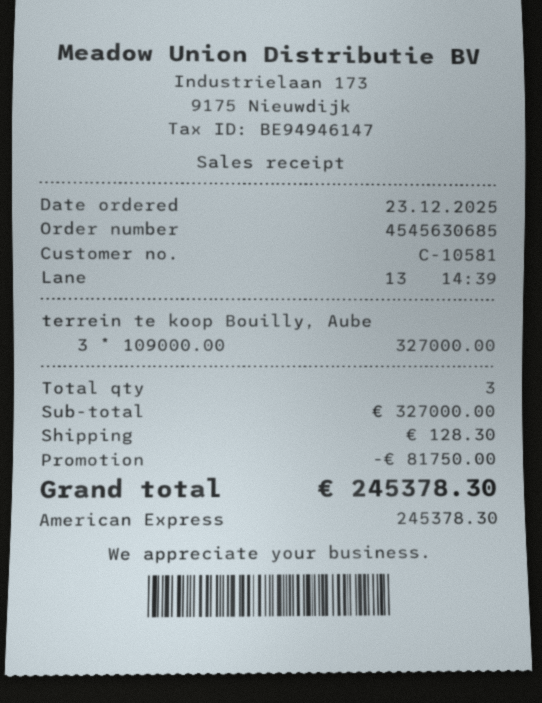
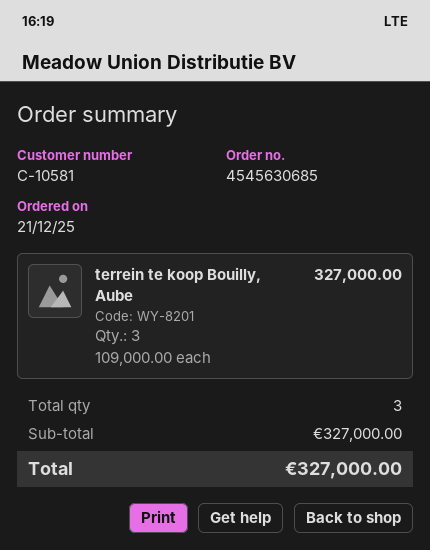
order date: 2025-12-23 -> 2025-12-21
discount: 81750.00 -> none
shipping: 128.30 -> none
total: 245378.30 -> 327000.00

